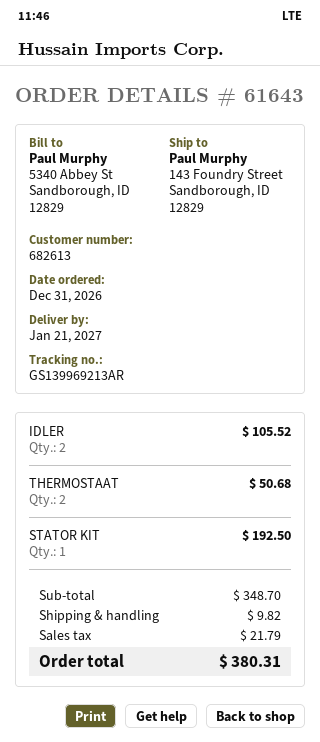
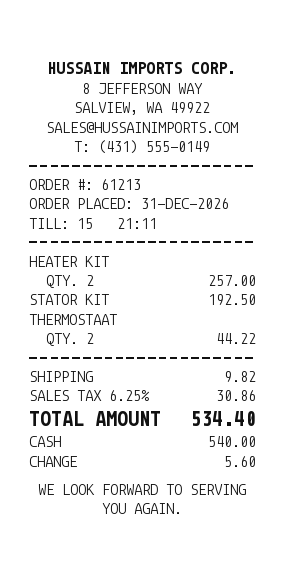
order number: 61643 -> 61213
IDLER: 2 for 105.52 -> none
THERMOSTAAT: 2 for 50.68 -> 2 for 44.22
HEATER KIT: none -> 2 for 257.00
tax: 21.79 -> 30.86
total: 380.31 -> 534.40

